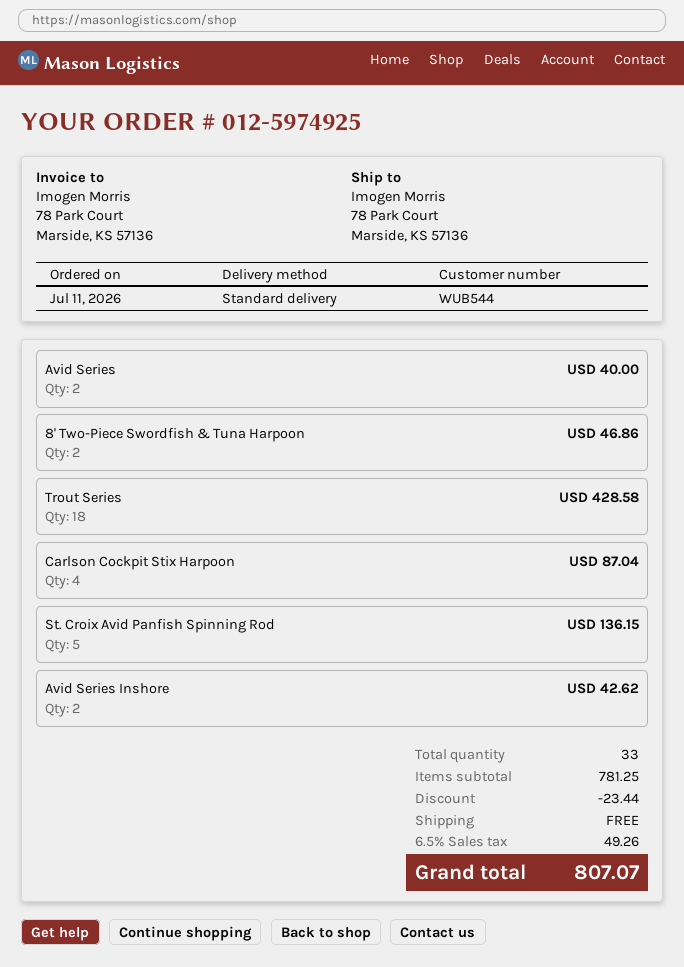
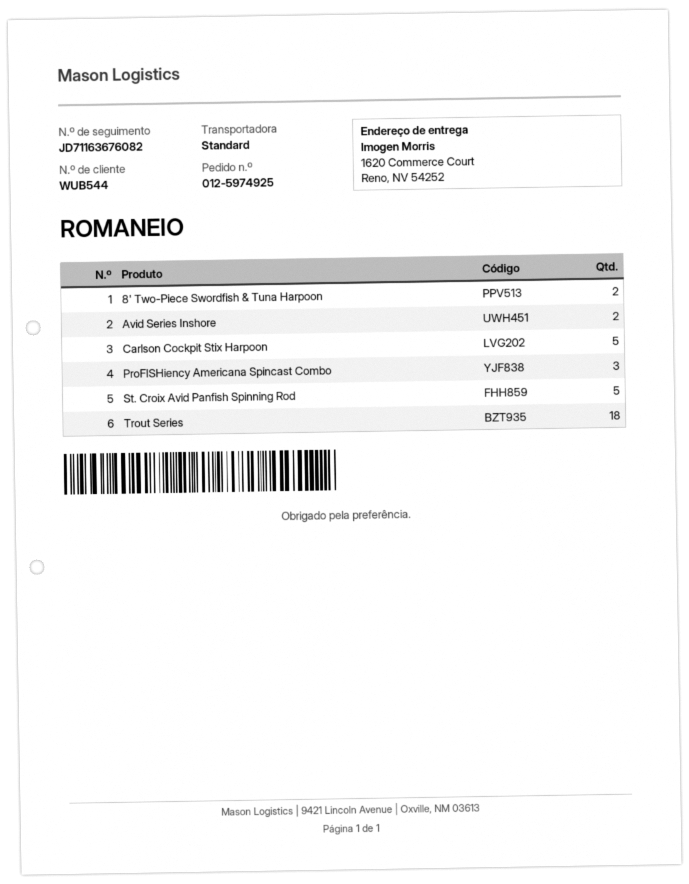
ship to: 78 Park Court, Marside, KS 57136 -> 1620 Commerce Court, Reno, NV 54252
Avid Series: 2 -> none
Carlson Cockpit Stix Harpoon: 4 -> 5
ProFISHiency Americana Spincast Combo: none -> 3

